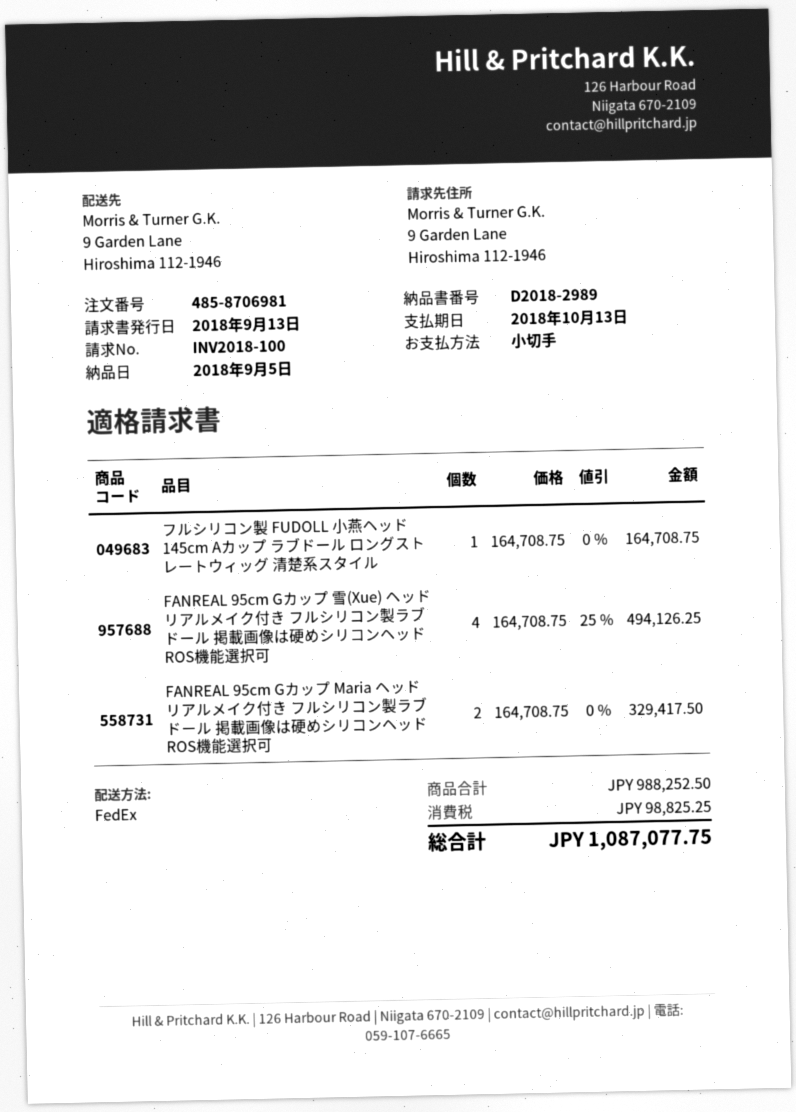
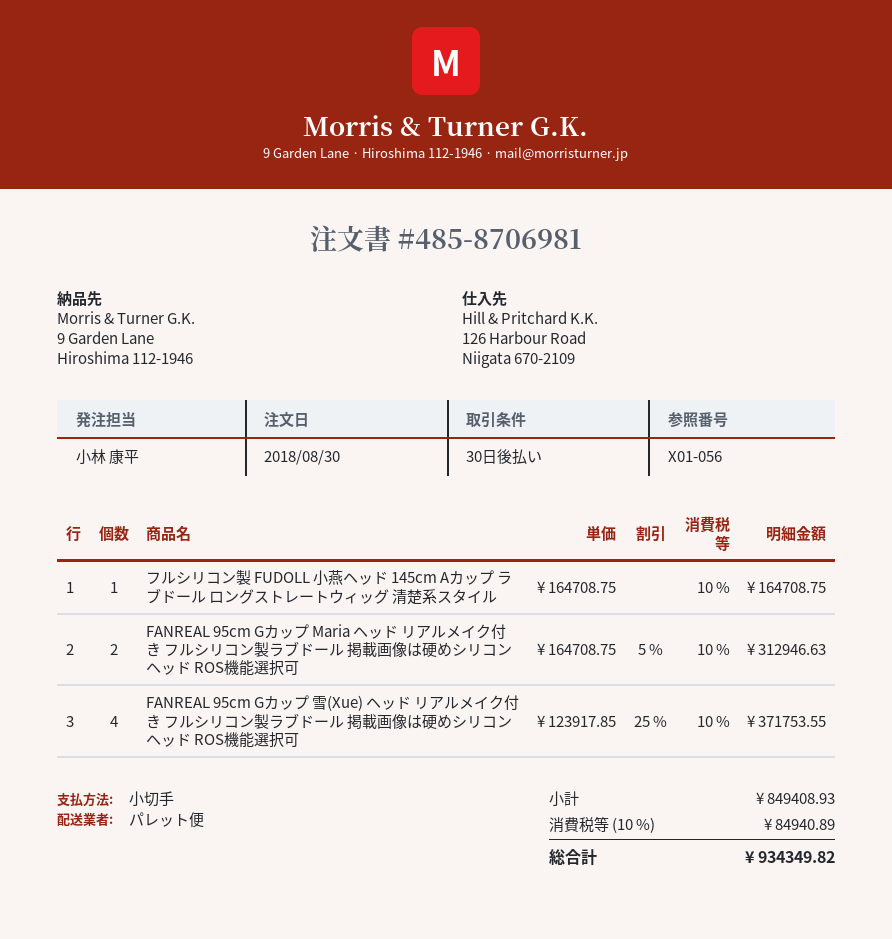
shipping method: FedEx -> pallet freight
FANREAL 95cm Gカップ 雪(Xue) ヘッド リアルメイク付き フルシリコン製ラブドール 掲載画像は硬めシリコンヘッド ROS機能選択可: 4 x 164708.75 - 25% = 494126.25 -> 4 x 123917.85 - 25% = 371753.55
FANREAL 95cm Gカップ Maria ヘッド リアルメイク付き フルシリコン製ラブドール 掲載画像は硬めシリコンヘッド ROS機能選択可: 2 x 164708.75 = 329417.50 -> 2 x 164708.75 - 5% = 312946.63
subtotal: 988252.50 -> 849408.93
tax: 98825.25 -> 84940.89
total: 1087077.75 -> 934349.82

